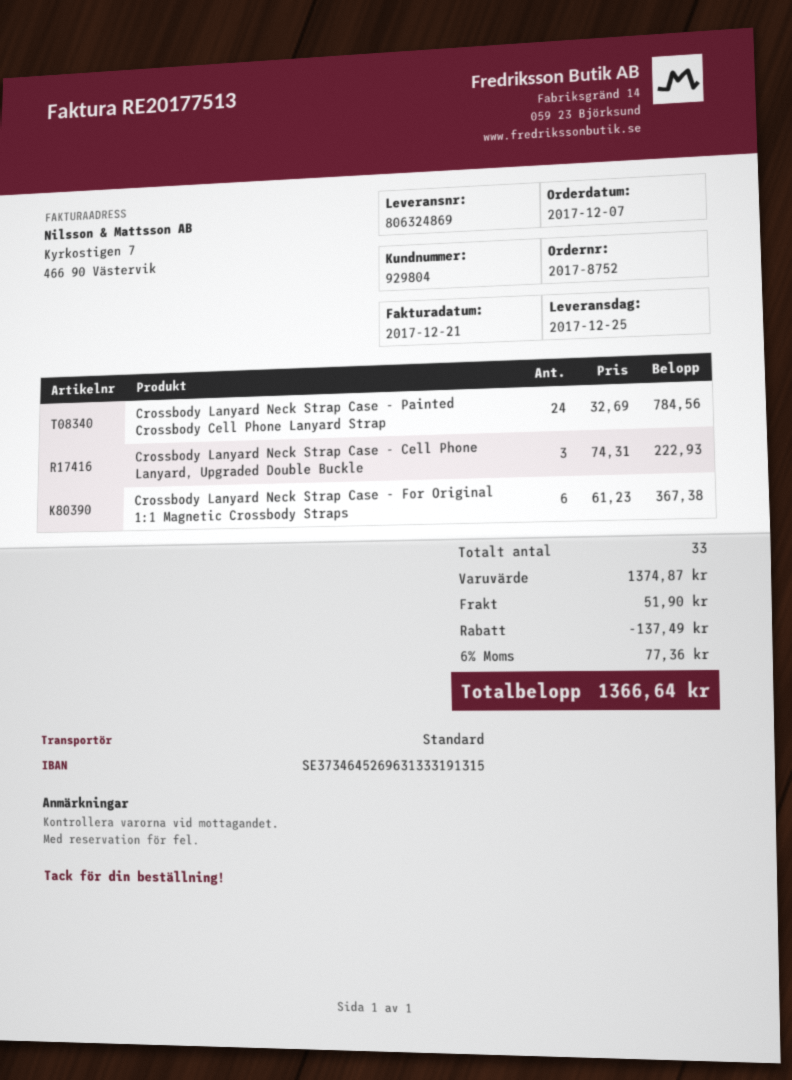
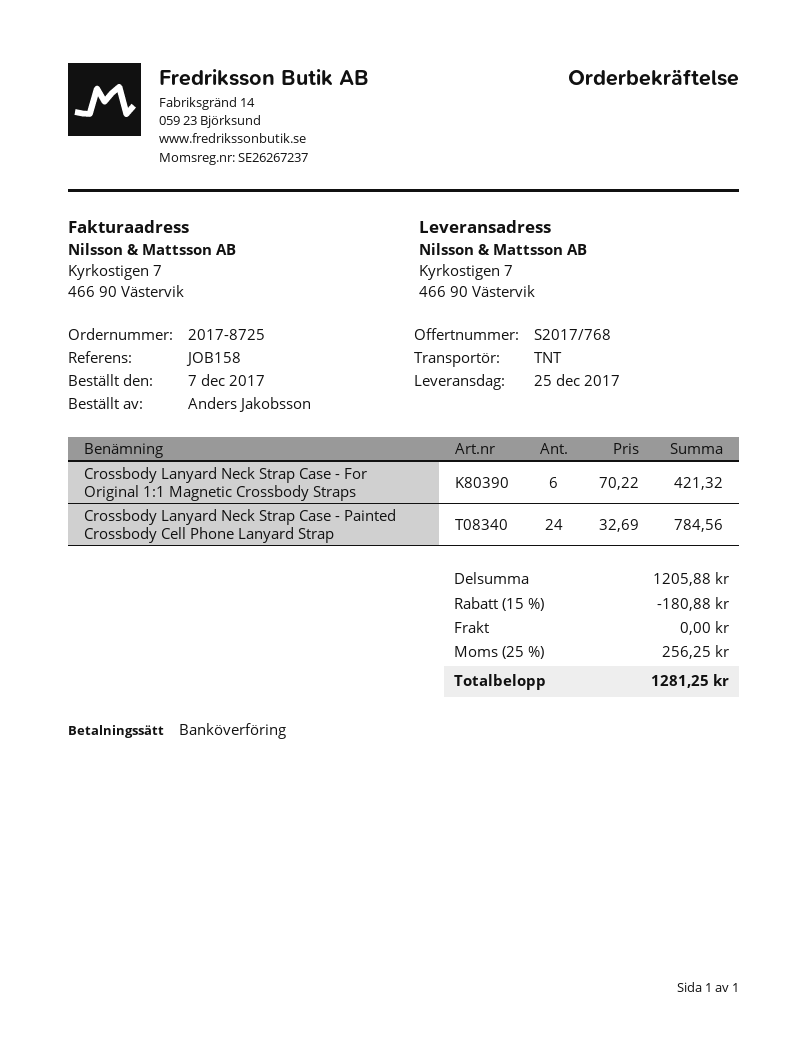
order number: 2017-8752 -> 2017-8725
shipping method: standard -> TNT
Crossbody Lanyard Neck Strap Case - Cell Phone Lanyard, Upgraded Double Buckle: 3 x 74.31 = 222.93 -> none
Crossbody Lanyard Neck Strap Case - For Original 1:1 Magnetic Crossbody Straps: 6 x 61.23 = 367.38 -> 6 x 70.22 = 421.32
subtotal: 1374.87 -> 1205.88
discount: 137.49 -> 180.88
shipping: 51.90 -> 0.00
tax: 6% = 77.36 -> 25% = 256.25
total: 1366.64 -> 1281.25

